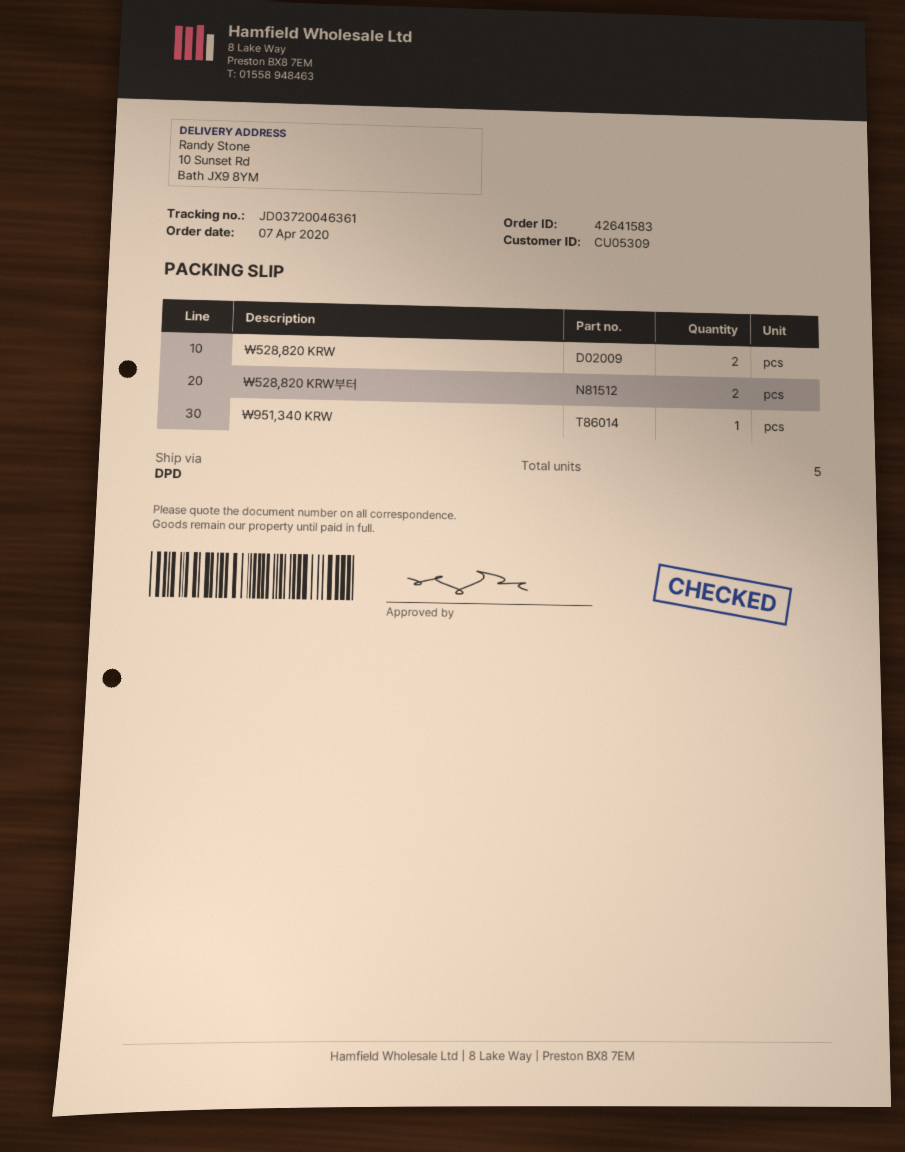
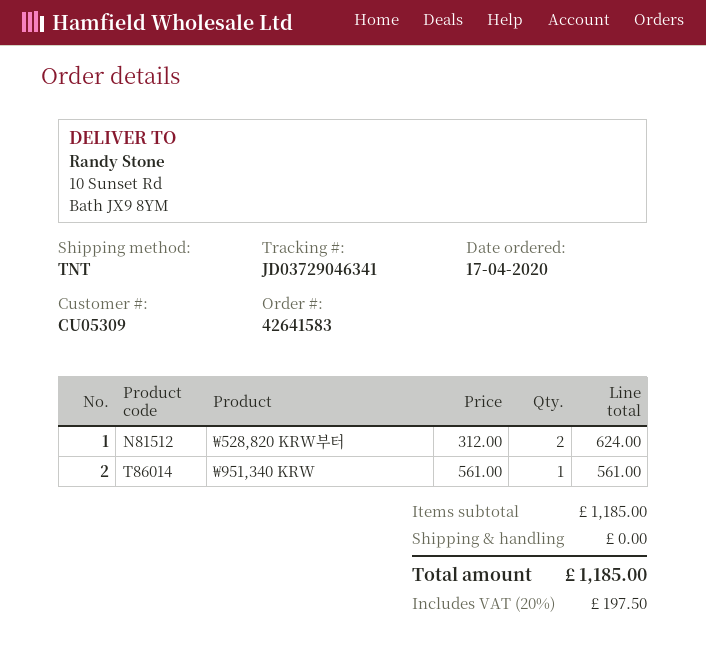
order date: 2020-04-07 -> 2020-04-17
shipping method: DPD -> TNT
tracking number: JD03720046361 -> JD03729046341
₩528,820 KRW: 2 -> none

